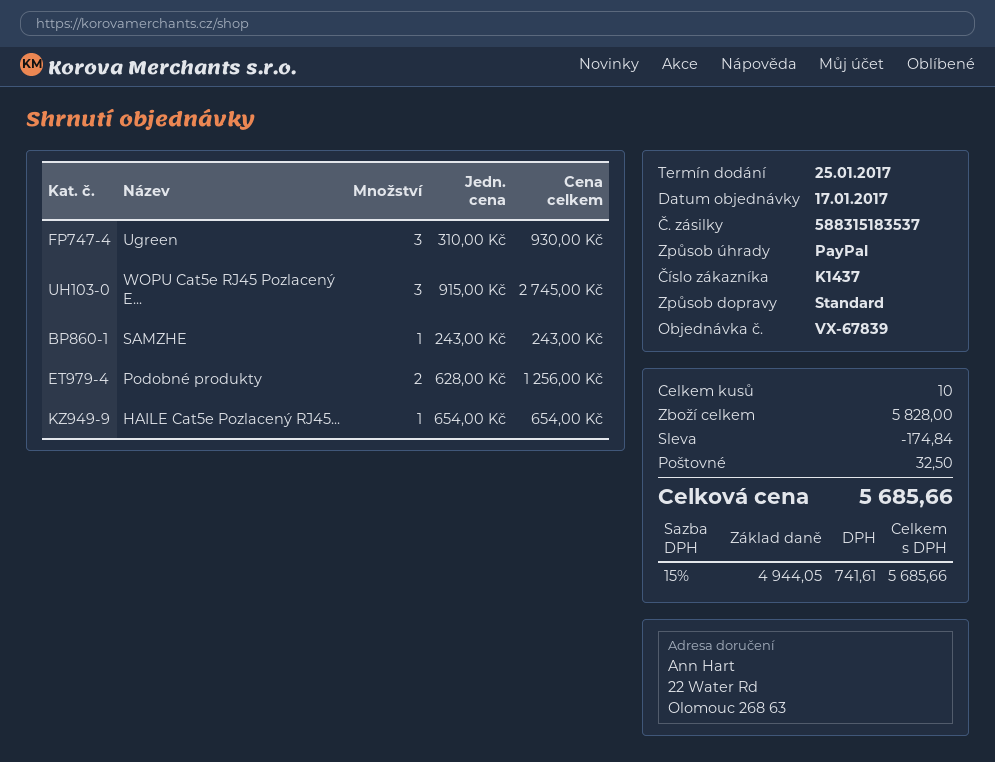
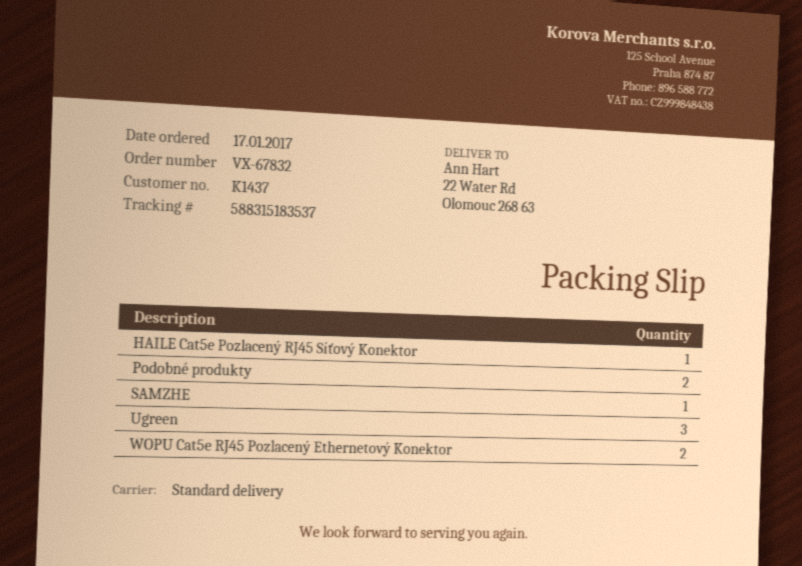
order number: VX-67839 -> VX-67832
WOPU Cat5e RJ45 Pozlacený E...: 3 -> 2

